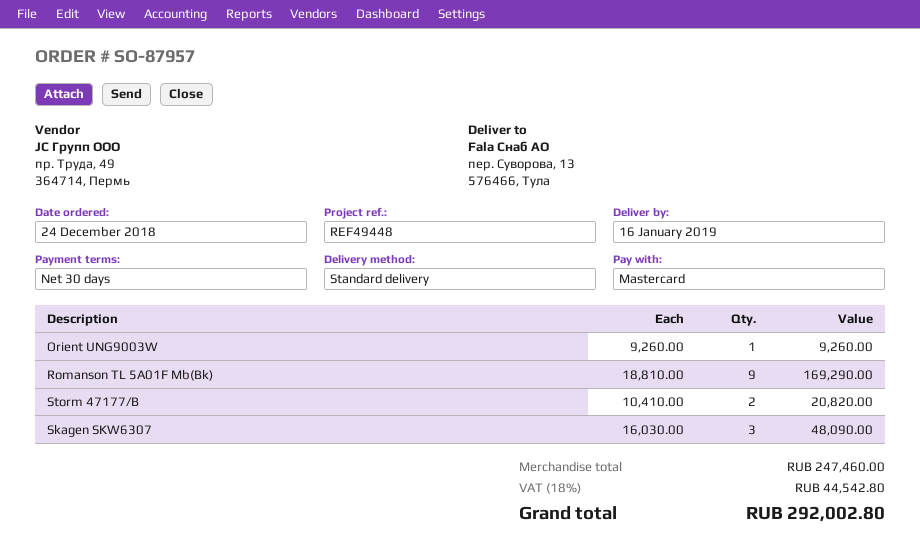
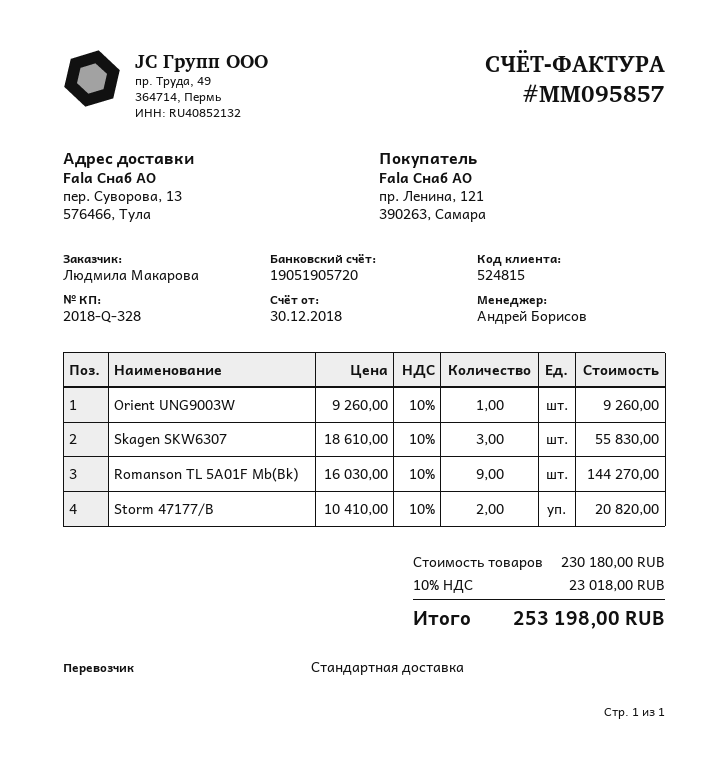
Romanson TL 5A01F Mb(Bk): 9 x 18810.00 = 169290.00 -> 9 x 16030.00 = 144270.00
Skagen SKW6307: 3 x 16030.00 = 48090.00 -> 3 x 18610.00 = 55830.00
subtotal: 247460.00 -> 230180.00
tax: 18% = 44542.80 -> 10% = 23018.00
total: 292002.80 -> 253198.00

